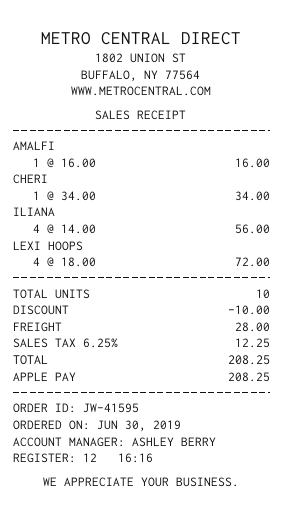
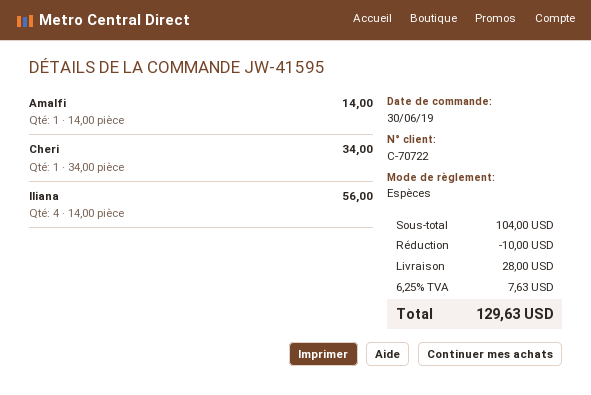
payment method: Apple Pay -> cash
AMALFI: 1 x 16.00 = 16.00 -> 1 x 14.00 = 14.00
LEXI HOOPS: 4 x 18.00 = 72.00 -> none
tax: 6.25% = 12.25 -> 6.25% = 7.63
total: 208.25 -> 129.63

